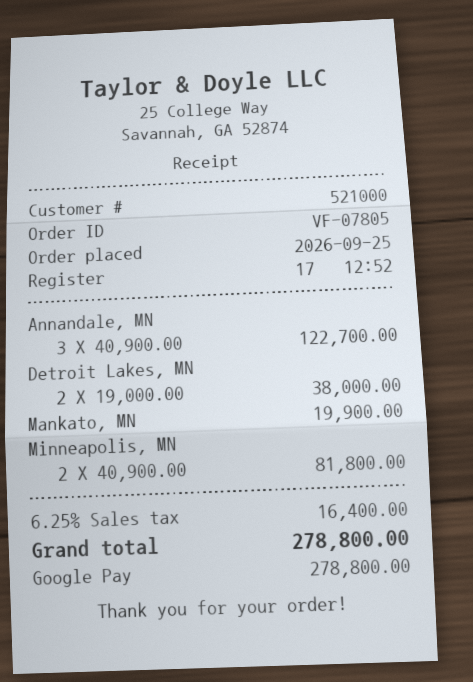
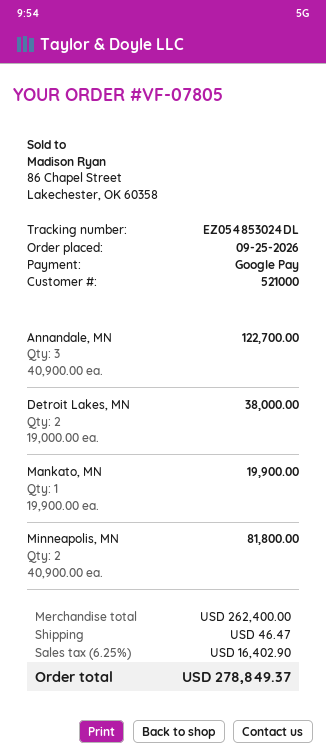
shipping: none -> 46.47
tax: 6.25% = 16400.00 -> 6.25% = 16402.90
total: 278800.00 -> 278849.37

